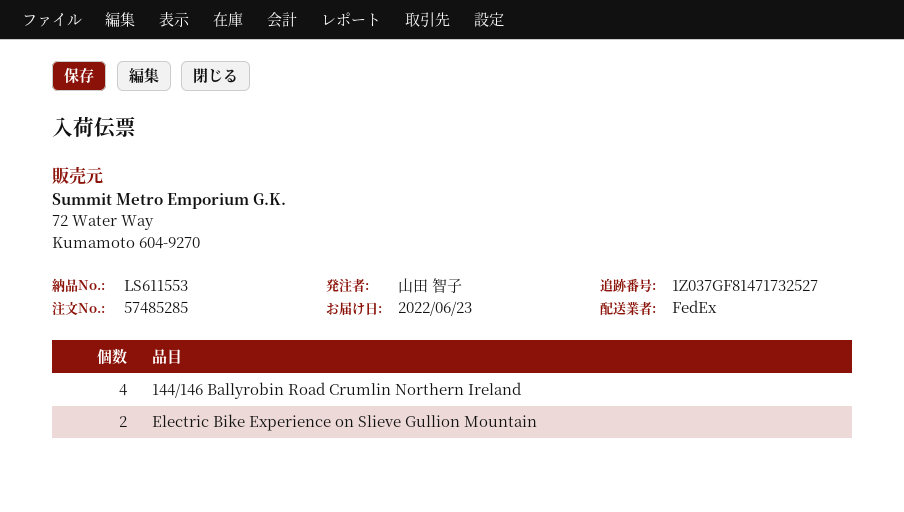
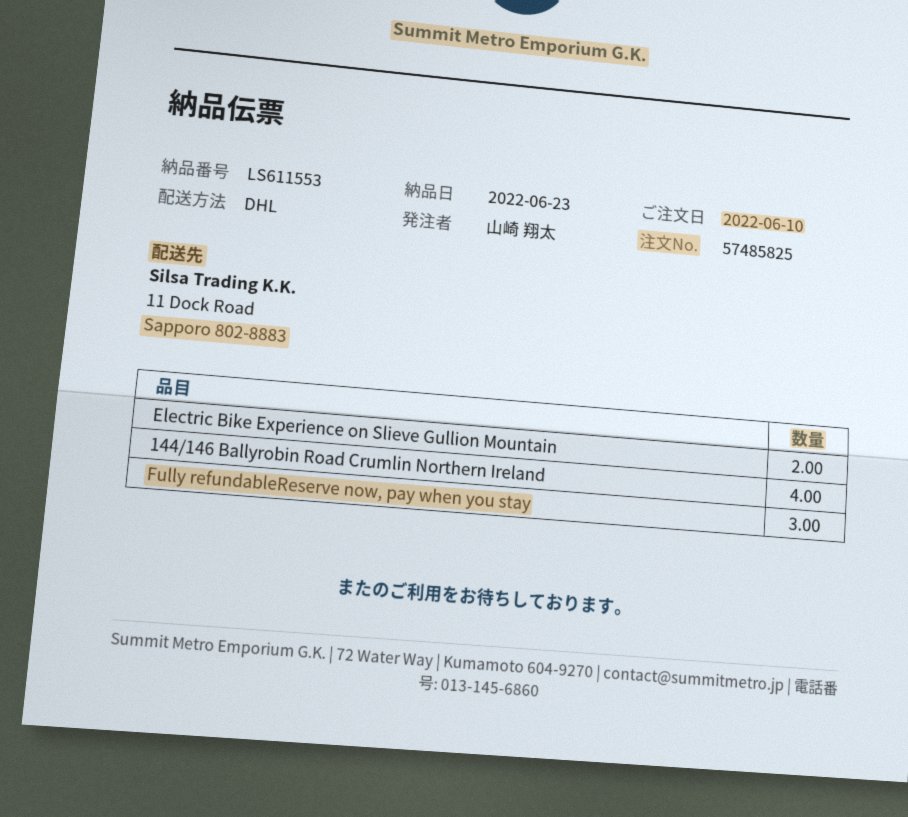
order number: 57485285 -> 57485825
ordered by: 山田 智子 -> 山崎 翔太
shipping method: FedEx -> DHL
Fully refundableReserve now, pay when you stay: none -> 3

